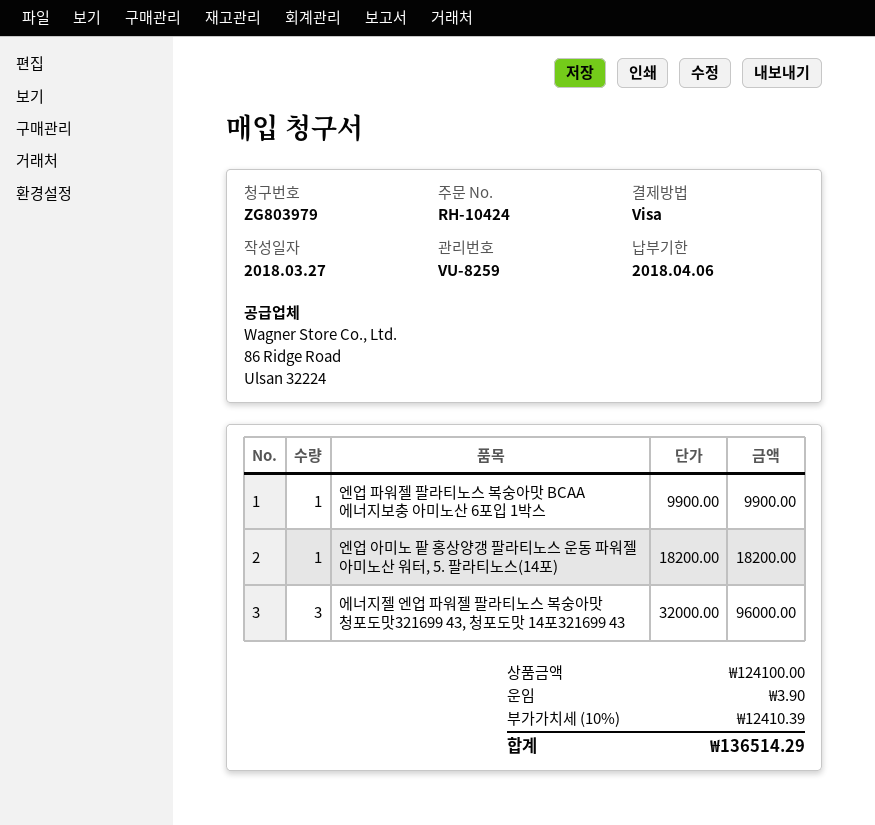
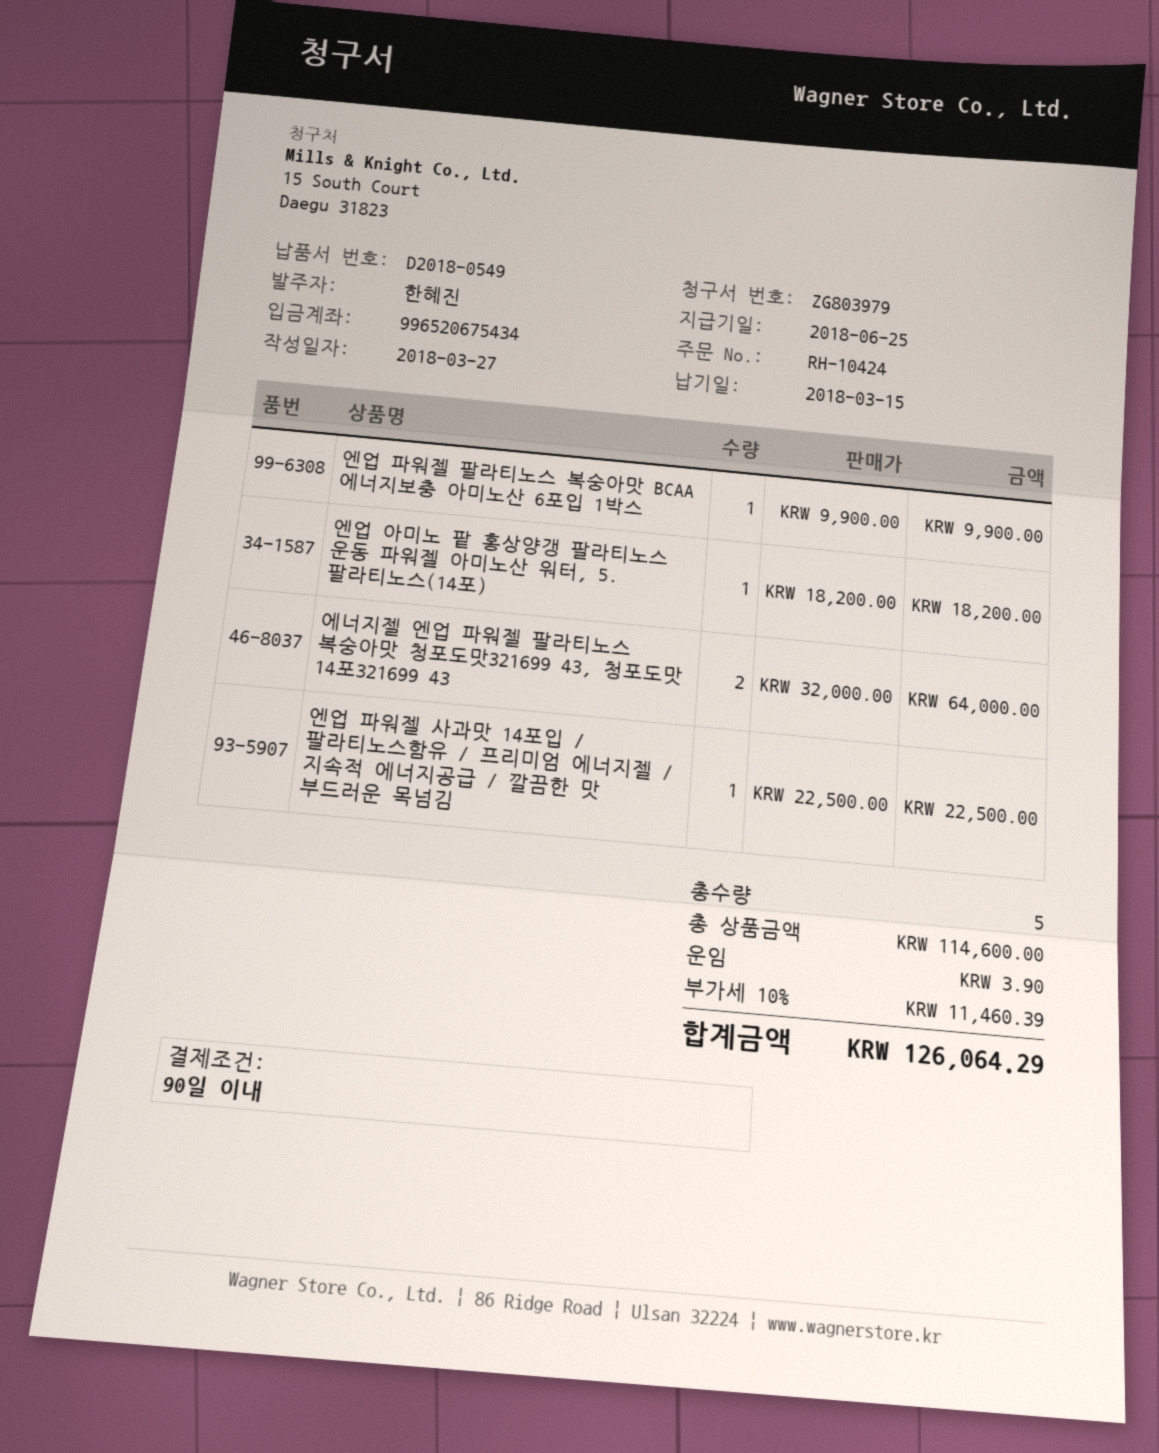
due date: 2018-04-06 -> 2018-06-25
에너지젤 엔업 파워젤 팔라티노스 복숭아맛 청포도맛321699 43, 청포도맛 14포321699 43: 3 x 32000.00 = 96000.00 -> 2 x 32000.00 = 64000.00
엔업 파워젤 사과맛 14포입 / 팔라티노스함유 / 프리미엄 에너지젤 / 지속적 에너지공급 / 깔끔한 맛 부드러운 목넘김: none -> 1 x 22500.00 = 22500.00
subtotal: 124100.00 -> 114600.00
tax: 10% = 12410.39 -> 10% = 11460.39
total: 136514.29 -> 126064.29

